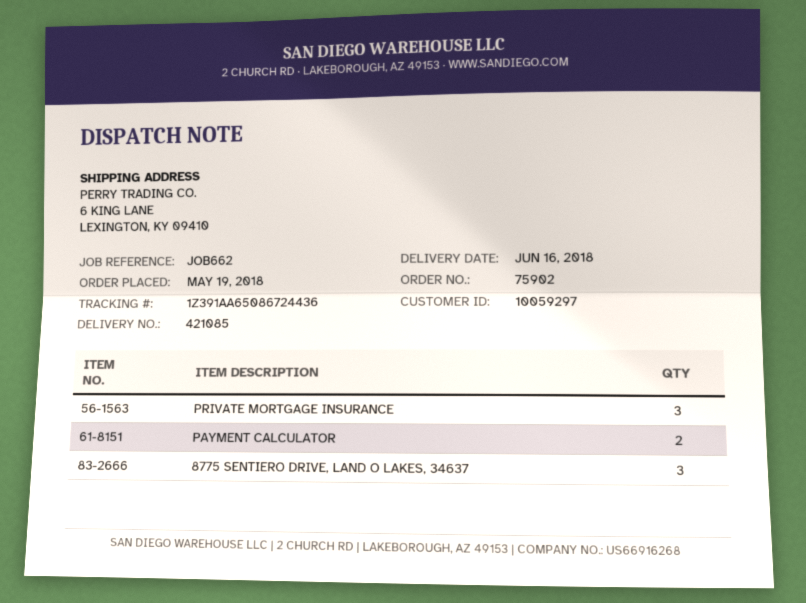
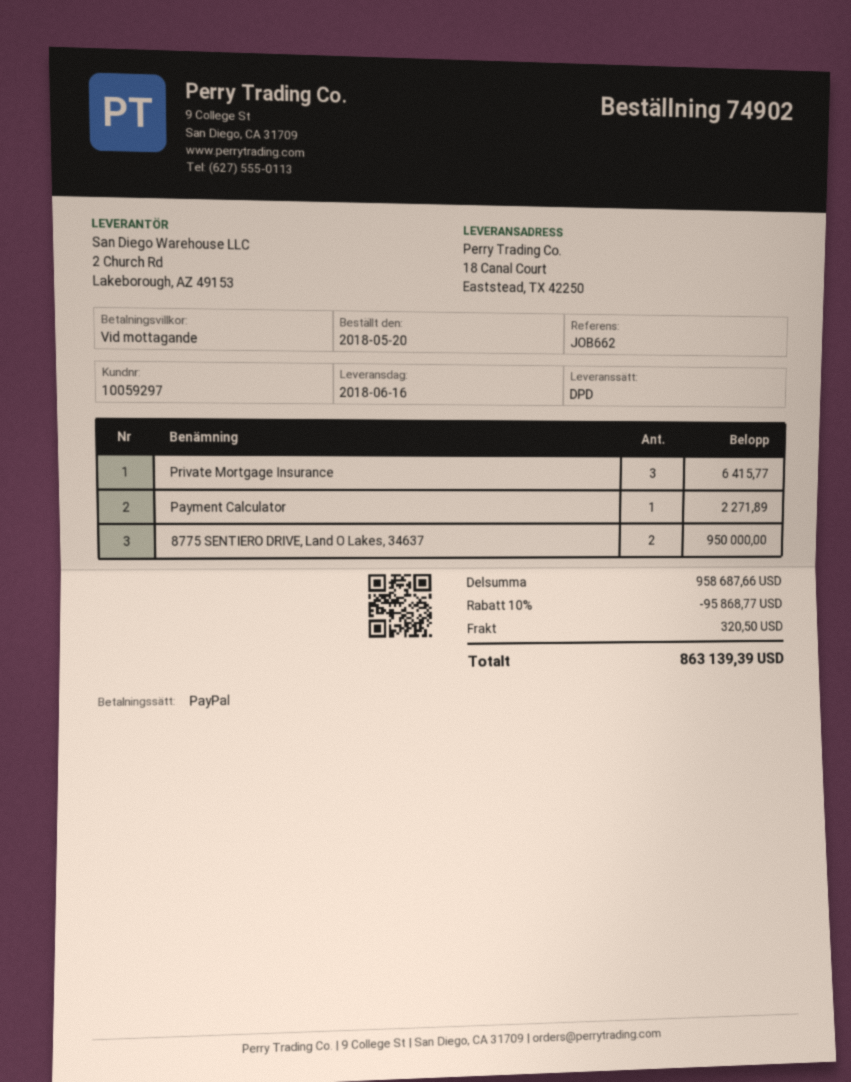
order number: 75902 -> 74902
order date: 2018-05-19 -> 2018-05-20
ship to: 6 KING LANE, LEXINGTON, KY 09410 -> 18 Canal Court, Eaststead, TX 42250
PAYMENT CALCULATOR: 2 -> 1
8775 SENTIERO DRIVE, LAND O LAKES, 34637: 3 -> 2

